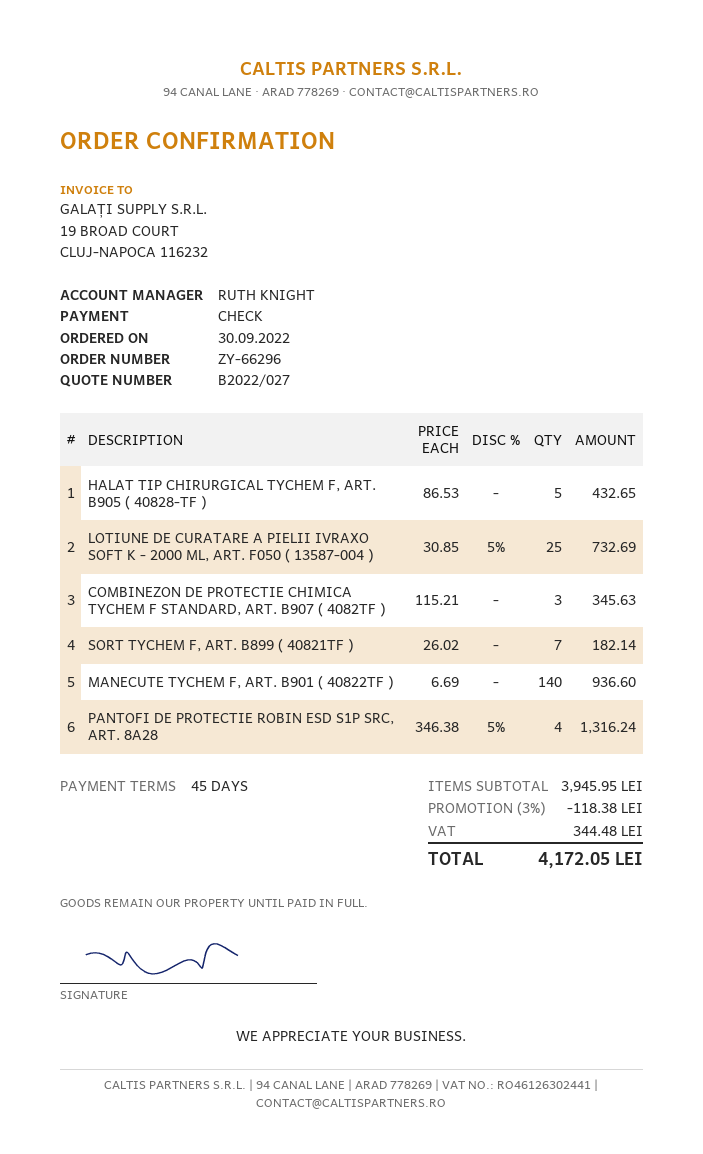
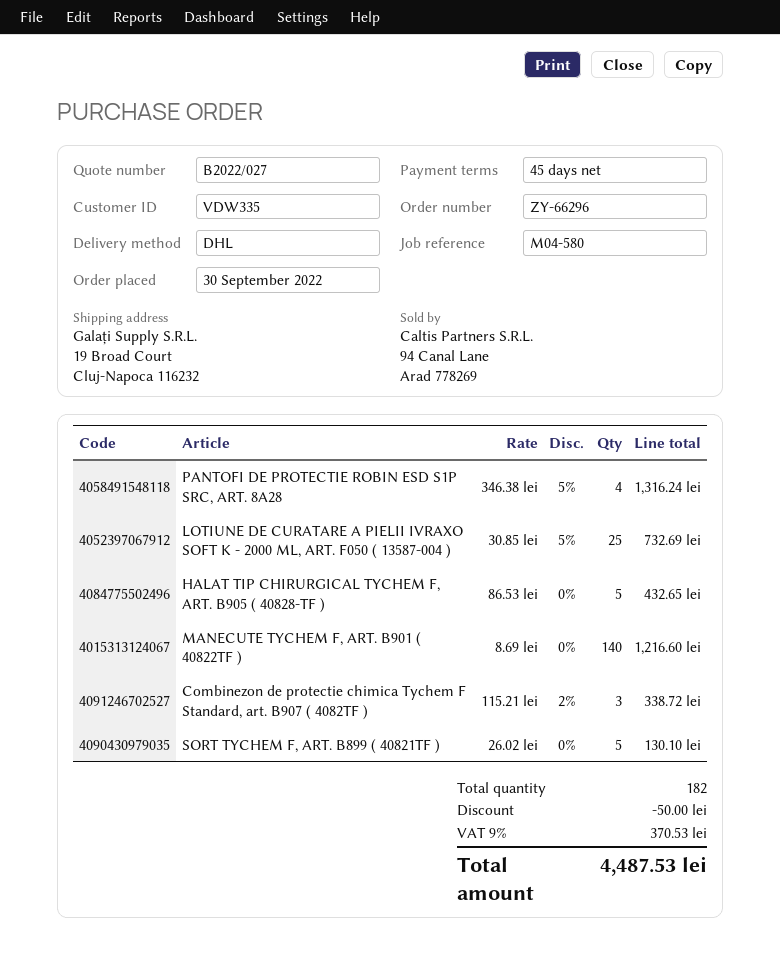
COMBINEZON DE PROTECTIE CHIMICA TYCHEM F STANDARD, ART. B907 ( 4082TF ): 3 x 115.21 = 345.63 -> 3 x 115.21 - 2% = 338.72
SORT TYCHEM F, ART. B899 ( 40821TF ): 7 x 26.02 = 182.14 -> 5 x 26.02 = 130.10
MANECUTE TYCHEM F, ART. B901 ( 40822TF ): 140 x 6.69 = 936.60 -> 140 x 8.69 = 1216.60
discount: 118.38 -> 50.00
tax: 344.48 -> 370.53
total: 4172.05 -> 4487.53

